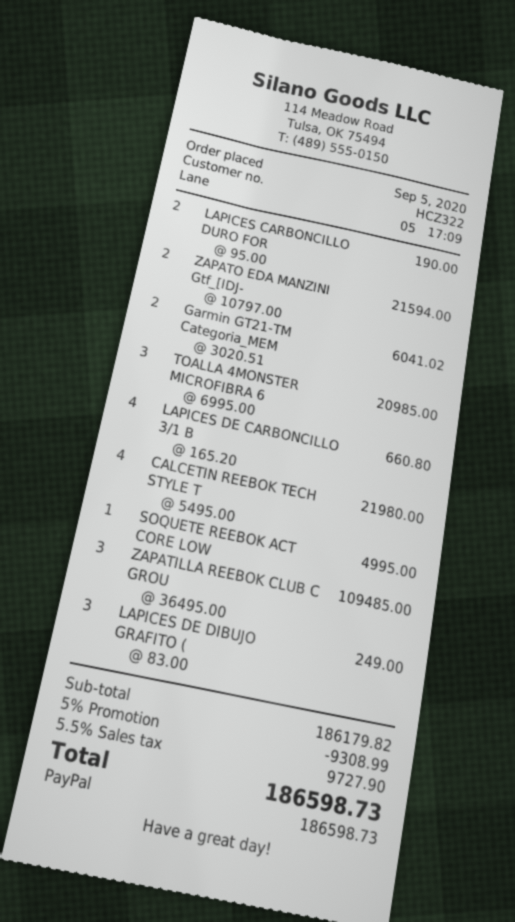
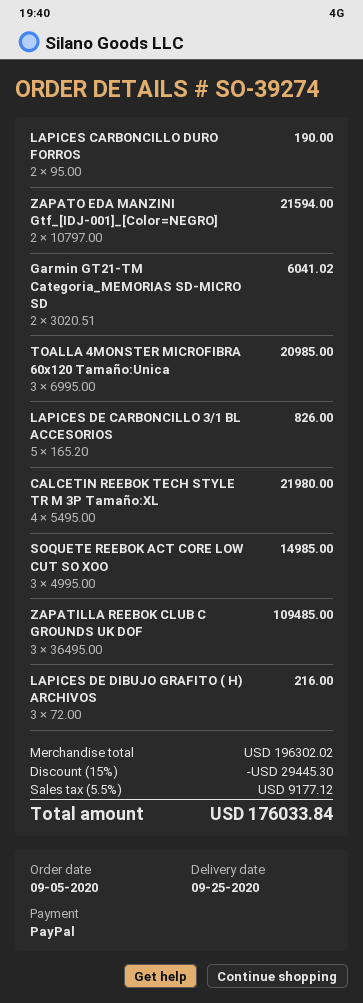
LAPICES DE CARBONCILLO 3/1 B: 4 x 165.20 = 660.80 -> 5 x 165.20 = 826.00
SOQUETE REEBOK ACT CORE LOW: 1 x 4995.00 = 4995.00 -> 3 x 4995.00 = 14985.00
LAPICES DE DIBUJO GRAFITO (: 3 x 83.00 = 249.00 -> 3 x 72.00 = 216.00
subtotal: 186179.82 -> 196302.02
discount: 5% = 9308.99 -> 15% = 29445.30
tax: 5.5% = 9727.90 -> 5.5% = 9177.12
total: 186598.73 -> 176033.84

